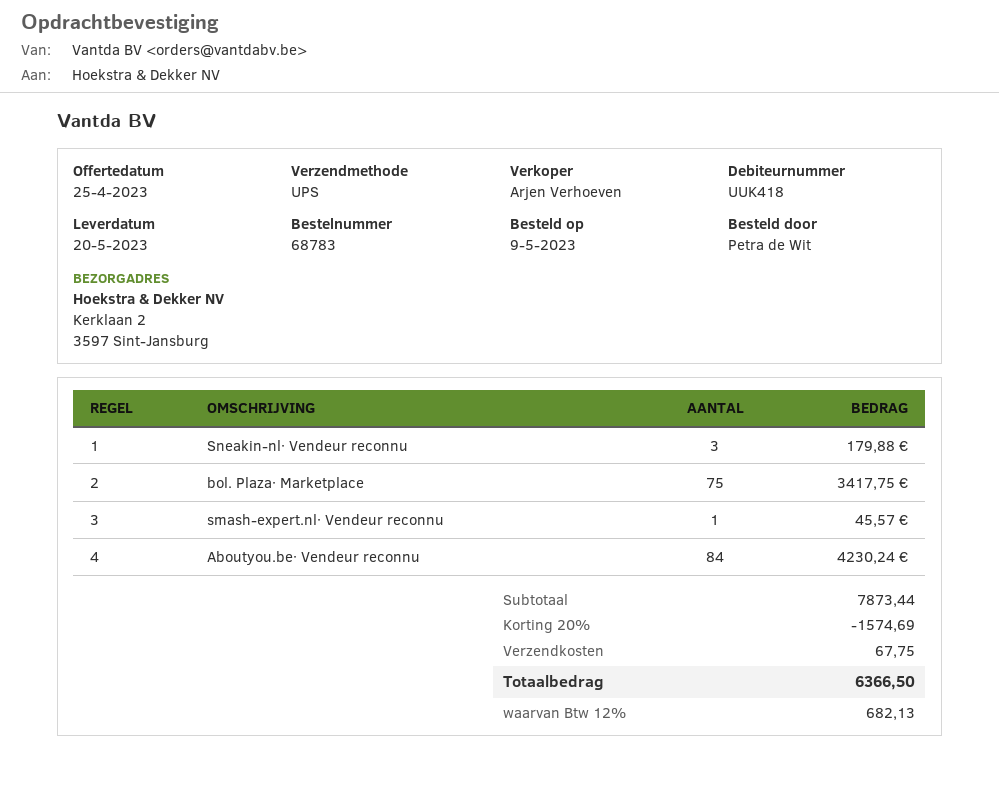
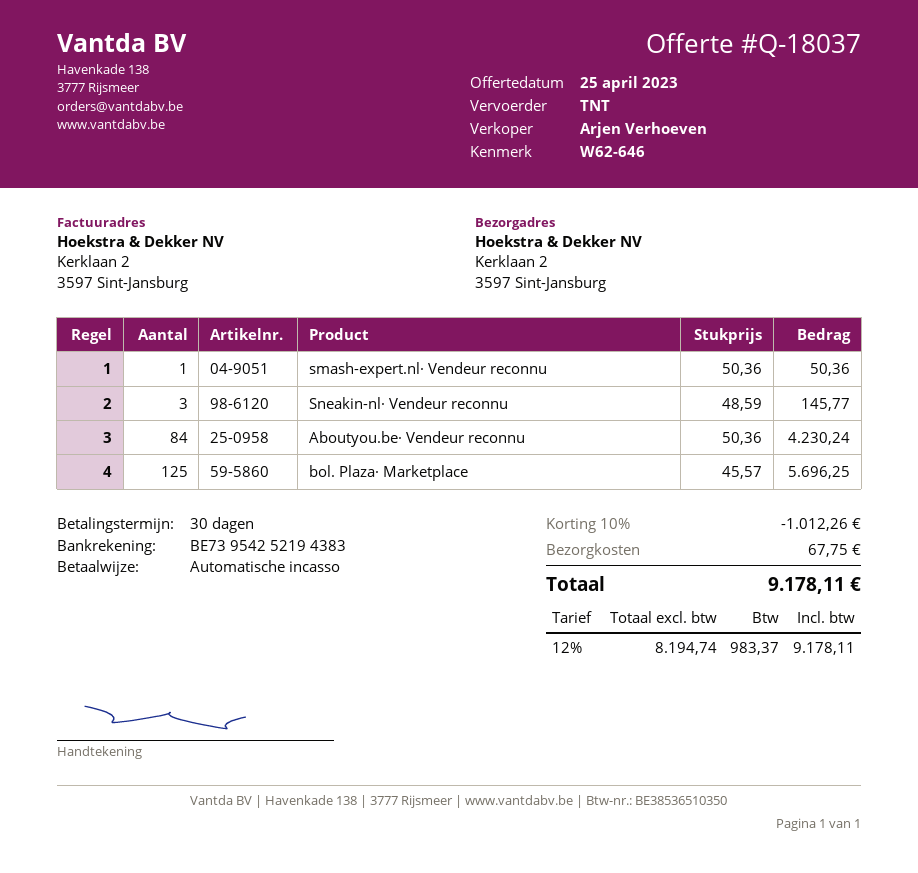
shipping method: UPS -> TNT
Sneakin-nl· Vendeur reconnu: 3 for 179.88 -> 3 for 145.77
bol. Plaza· Marketplace: 75 for 3417.75 -> 125 for 5696.25
smash-expert.nl· Vendeur reconnu: 1 for 45.57 -> 1 for 50.36
discount: 20% = 1574.69 -> 10% = 1012.26
tax: 12% = 682.13 -> 12% = 983.37
total: 6366.50 -> 9178.11

